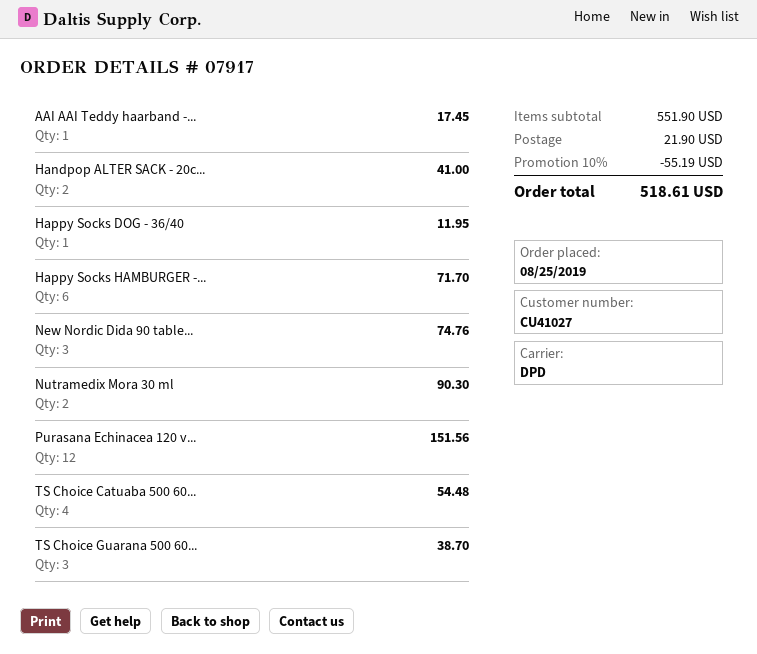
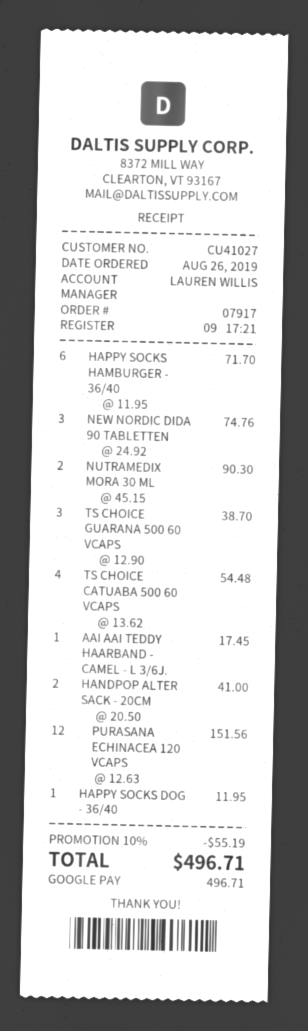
order date: 2019-08-25 -> 2019-08-26
shipping: 21.90 -> none
total: 518.61 -> 496.71

